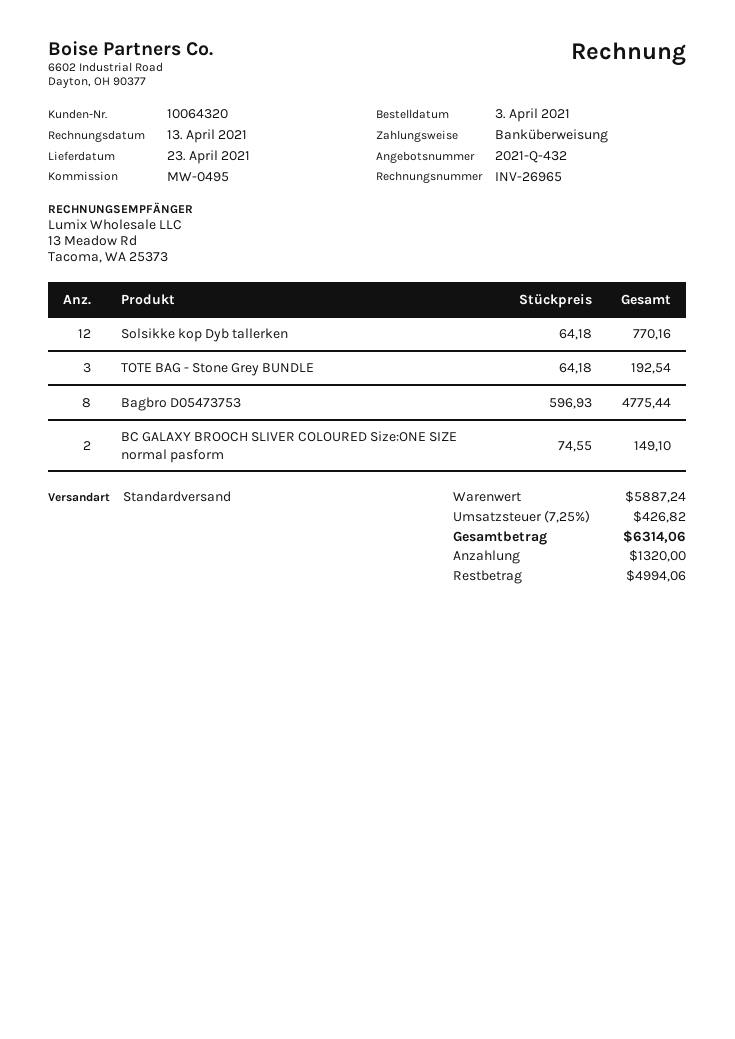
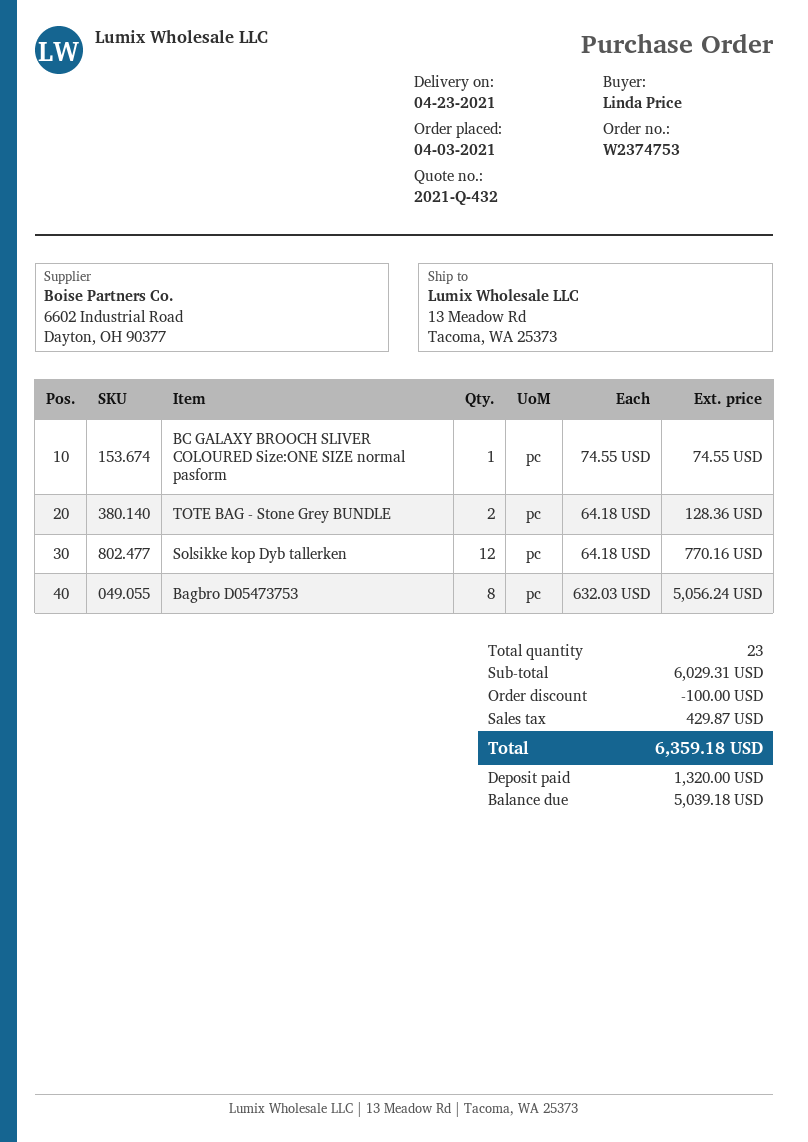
TOTE BAG - Stone Grey BUNDLE: 3 x 64.18 = 192.54 -> 2 x 64.18 = 128.36
Bagbro D05473753: 8 x 596.93 = 4775.44 -> 8 x 632.03 = 5056.24
BC GALAXY BROOCH SLIVER COLOURED Size:ONE SIZE normal pasform: 2 x 74.55 = 149.10 -> 1 x 74.55 = 74.55
subtotal: 5887.24 -> 6029.31
discount: none -> 100.00
tax: 426.82 -> 429.87
total: 6314.06 -> 6359.18
balance: 4994.06 -> 5039.18

